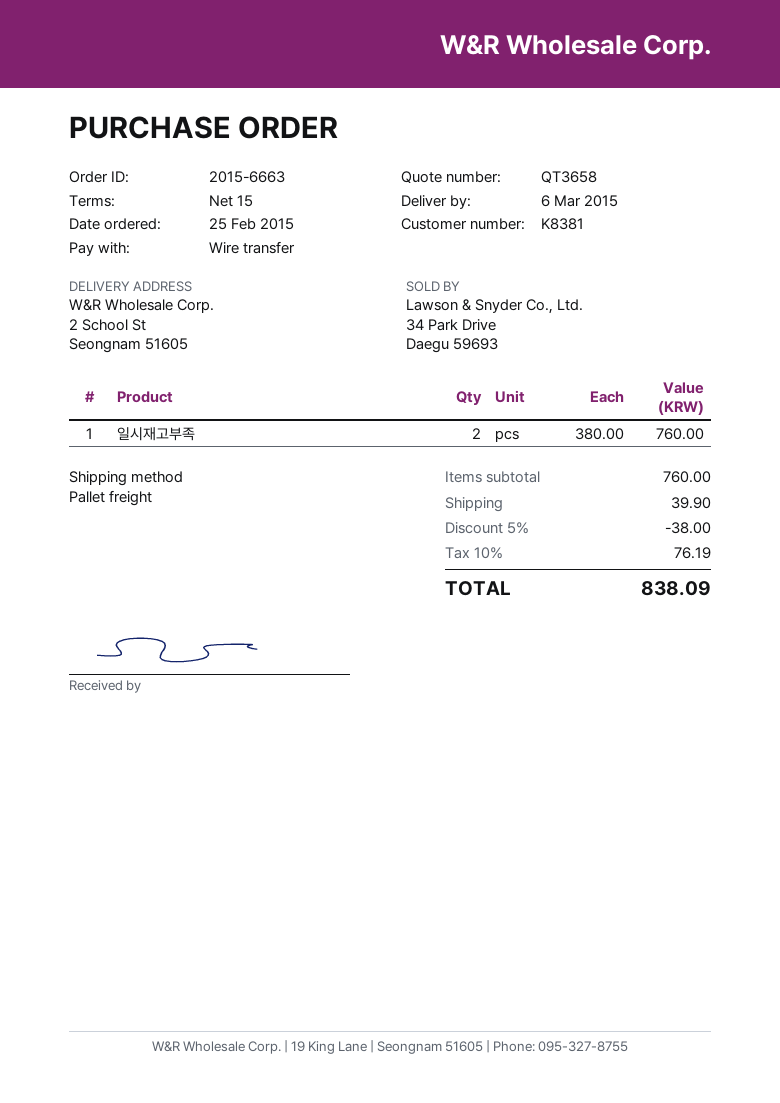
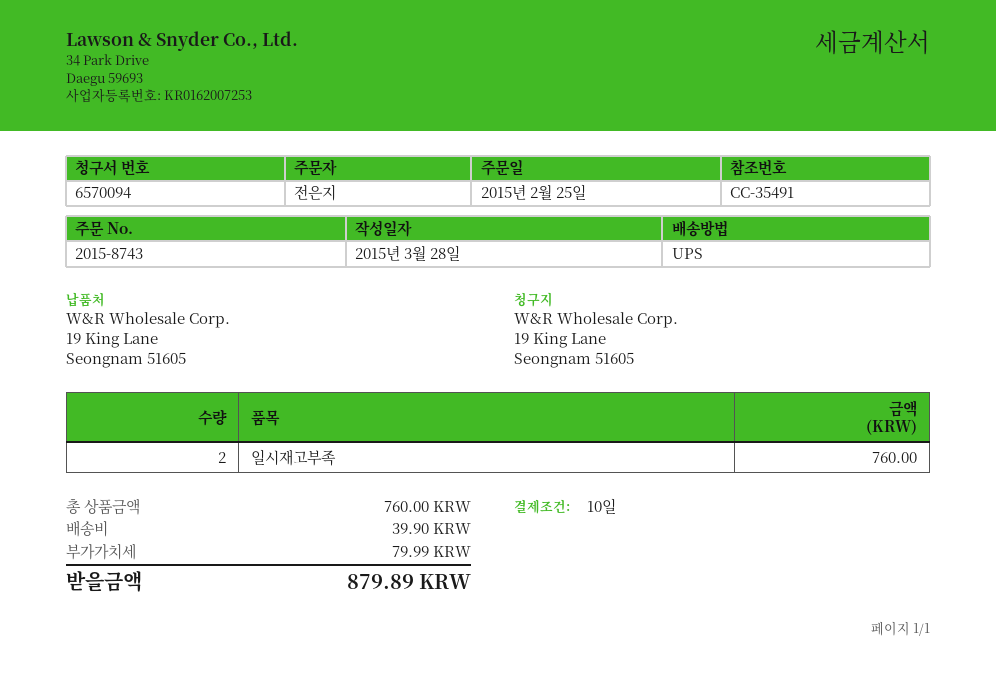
order number: 2015-6663 -> 2015-8743
payment terms: 15 days -> 10 days
shipping method: pallet freight -> UPS
ship to: 2 School St, Seongnam 51605 -> 19 King Lane, Seongnam 51605
discount: 5% = 38.00 -> none
tax: 76.19 -> 79.99
total: 838.09 -> 879.89

